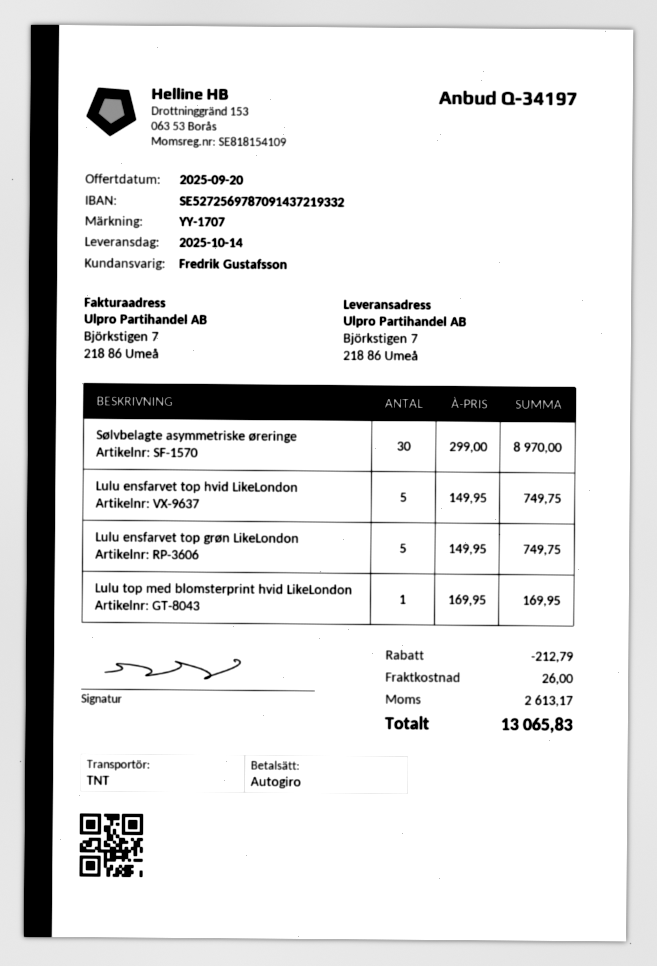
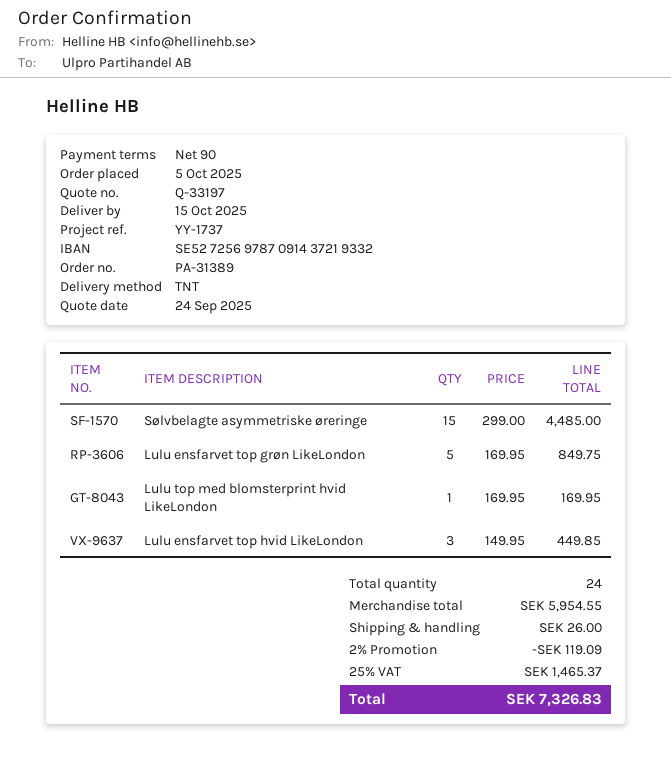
quote number: Q-34197 -> Q-33197
quote date: 2025-09-20 -> 2025-09-24
delivery date: 2025-10-14 -> 2025-10-15
reference: YY-1707 -> YY-1737
Sølvbelagte asymmetriske øreringe: 30 x 299.00 = 8970.00 -> 15 x 299.00 = 4485.00
Lulu ensfarvet top hvid LikeLondon: 5 x 149.95 = 749.75 -> 3 x 149.95 = 449.85
Lulu ensfarvet top grøn LikeLondon: 5 x 149.95 = 749.75 -> 5 x 169.95 = 849.75
discount: 212.79 -> 119.09
tax: 2613.17 -> 1465.37
total: 13065.83 -> 7326.83

